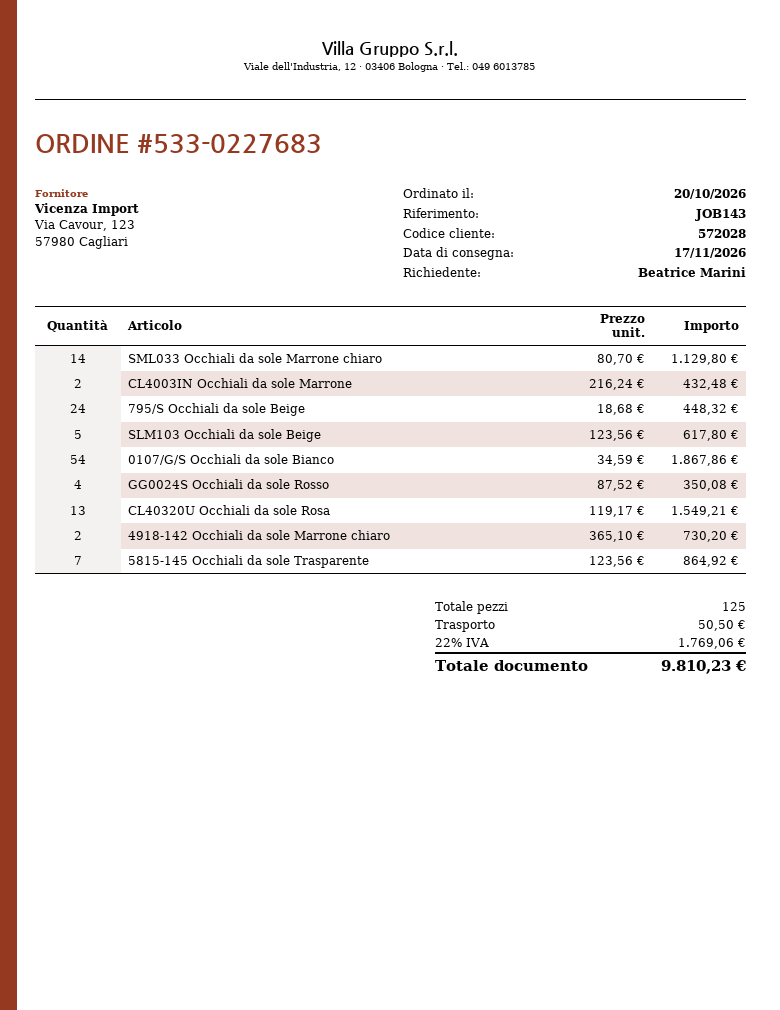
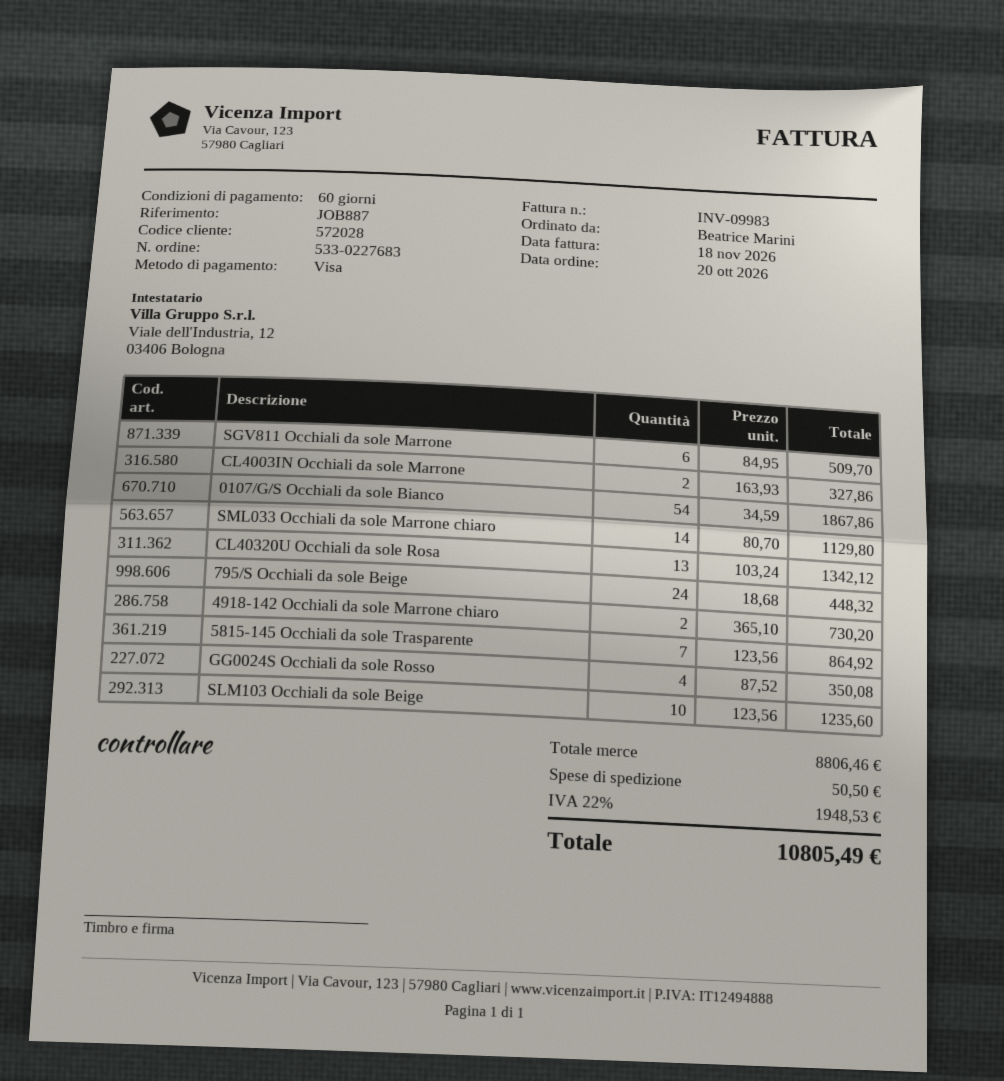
reference: JOB143 -> JOB887
CL4003IN Occhiali da sole Marrone: 2 x 216.24 = 432.48 -> 2 x 163.93 = 327.86
SLM103 Occhiali da sole Beige: 5 x 123.56 = 617.80 -> 10 x 123.56 = 1235.60
CL40320U Occhiali da sole Rosa: 13 x 119.17 = 1549.21 -> 13 x 103.24 = 1342.12
SGV811 Occhiali da sole Marrone: none -> 6 x 84.95 = 509.70
tax: 22% = 1769.06 -> 22% = 1948.53
total: 9810.23 -> 10805.49

